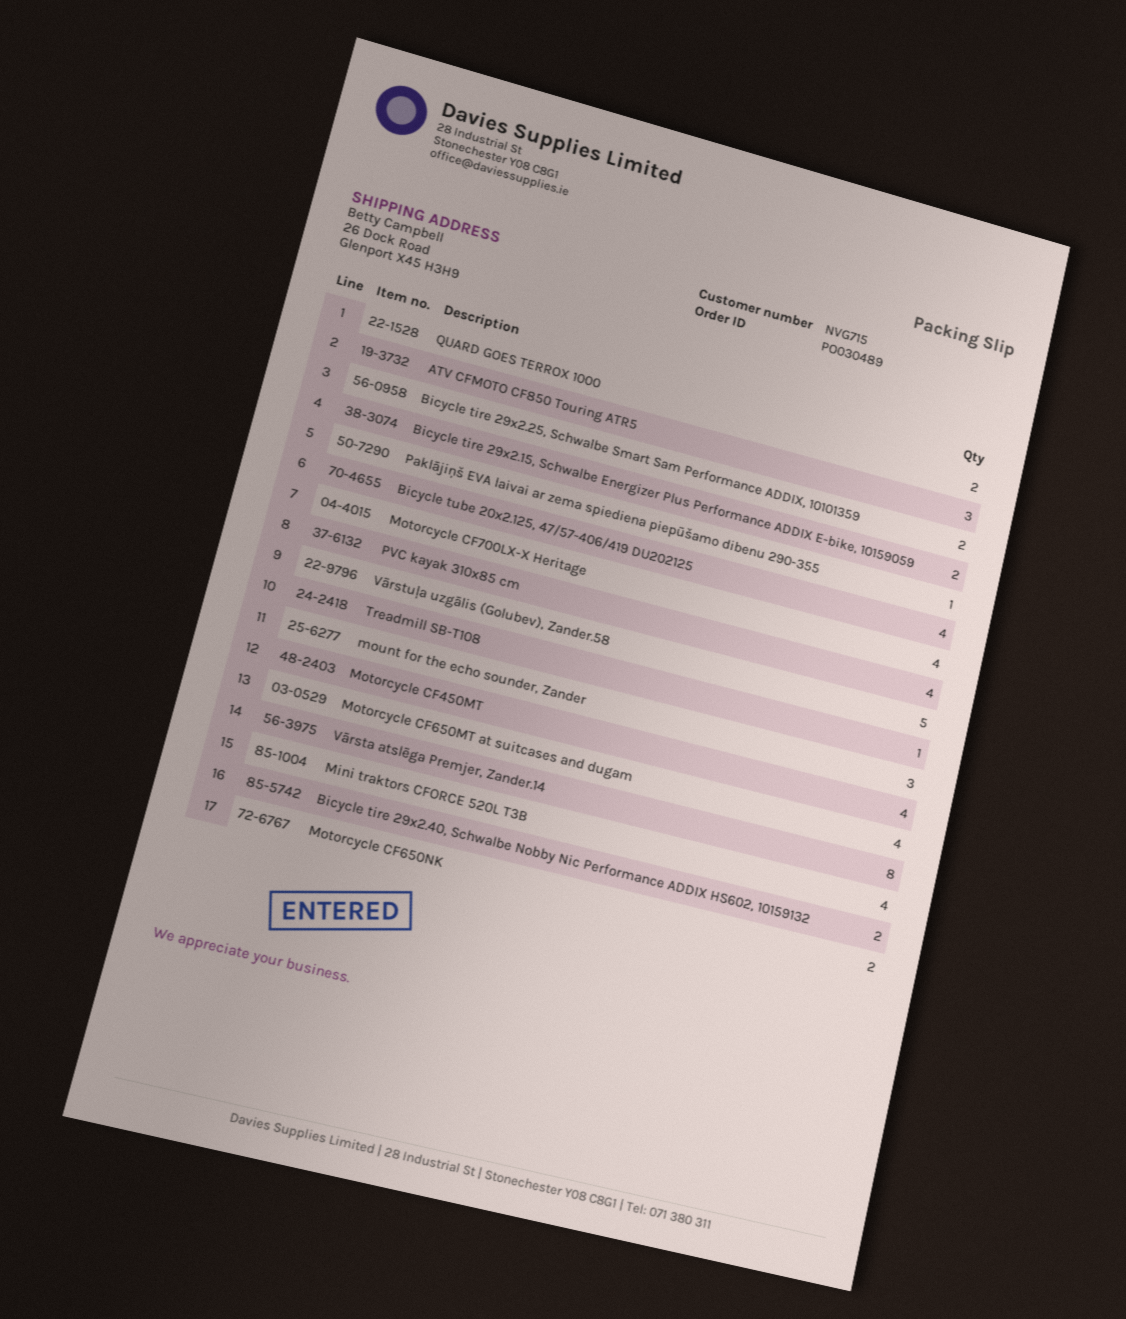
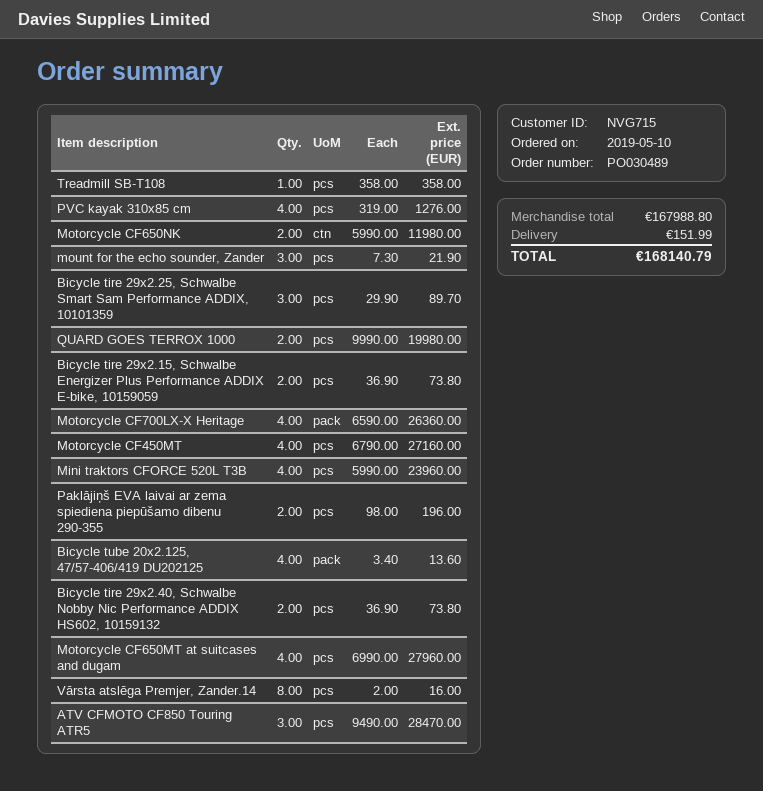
Bicycle tire 29x2.25, Schwalbe Smart Sam Performance ADDIX, 10101359: 2 -> 3
Paklājiņš EVA laivai ar zema spiediena piepūšamo dibenu 290-355: 1 -> 2
Vārstuļa uzgālis (Golubev), Zander.58: 5 -> none

